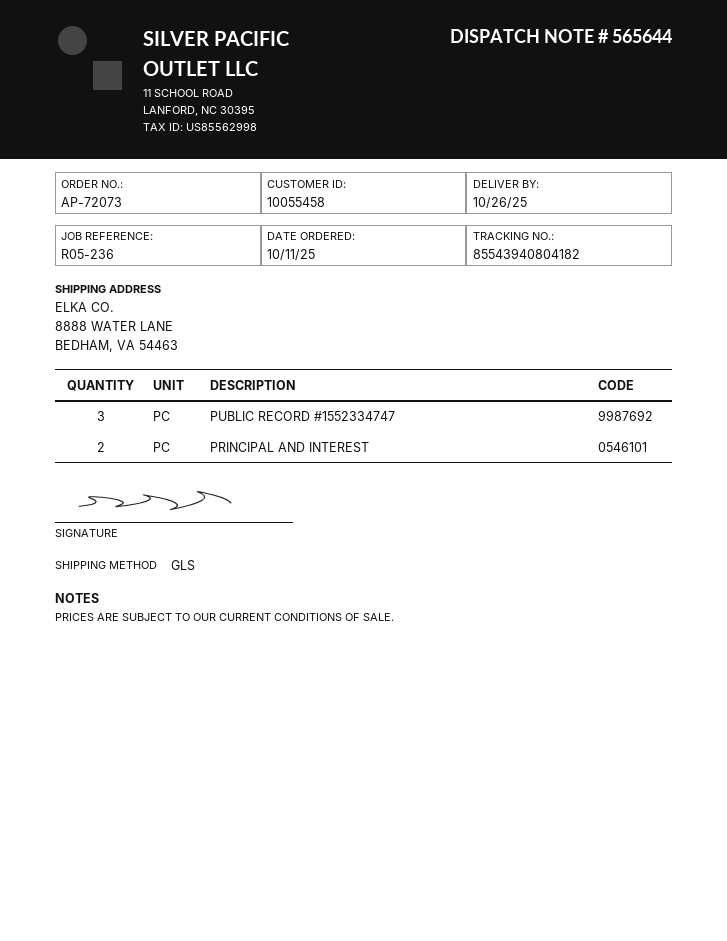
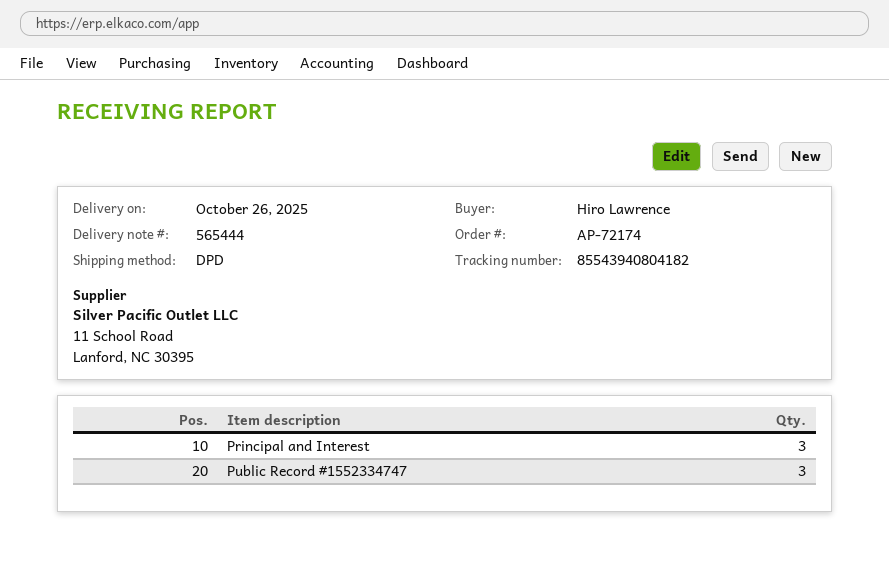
order number: AP-72073 -> AP-72174
delivery note number: 565644 -> 565444
shipping method: GLS -> DPD
PRINCIPAL AND INTEREST: 2 -> 3

